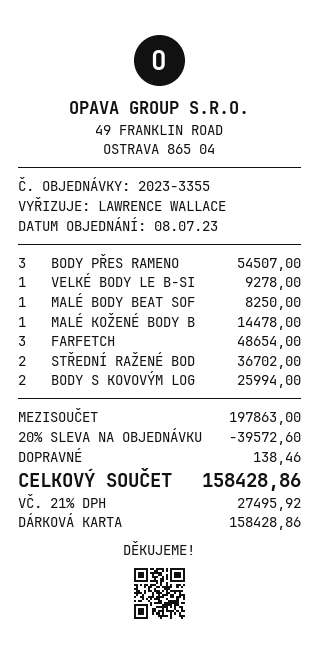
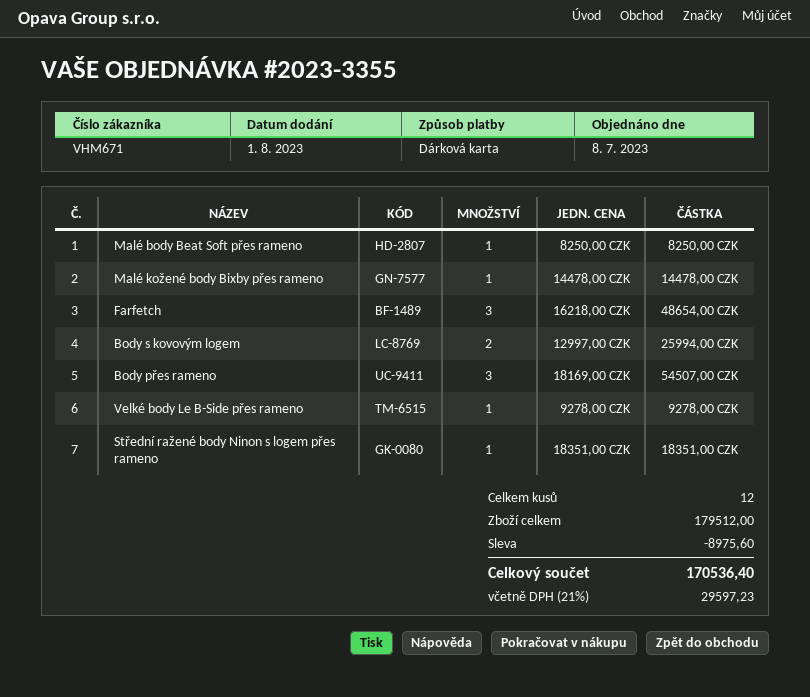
STŘEDNÍ RAŽENÉ BOD: 2 for 36702.00 -> 1 for 18351.00
subtotal: 197863.00 -> 179512.00
discount: 39572.60 -> 8975.60
shipping: 138.46 -> none
tax: 21% = 27495.92 -> 21% = 29597.23
total: 158428.86 -> 170536.40

